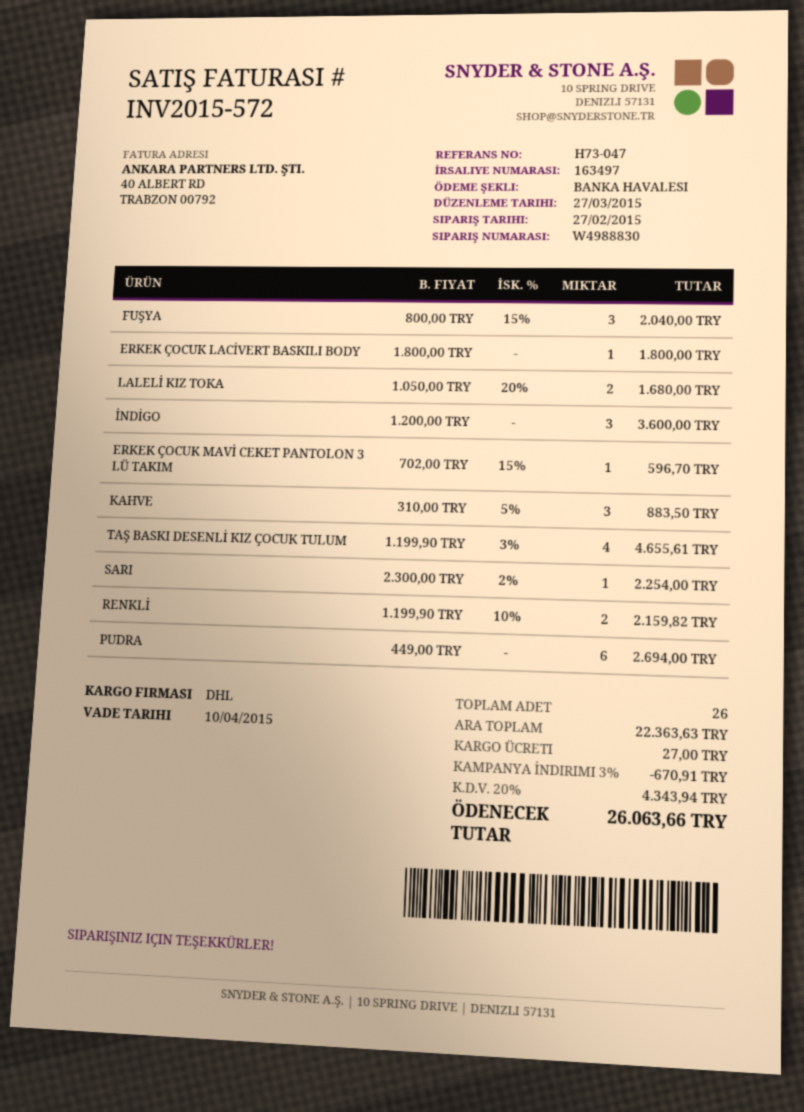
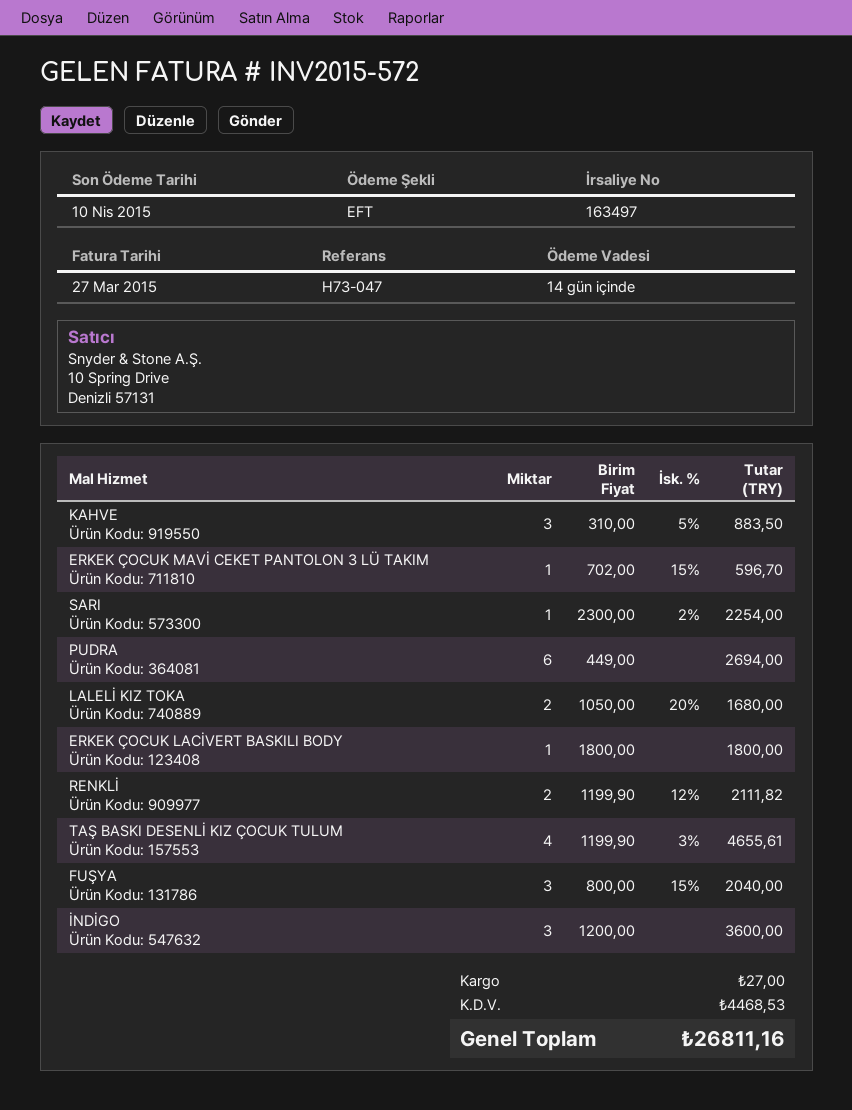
RENKLİ: 2 x 1199.90 - 10% = 2159.82 -> 2 x 1199.90 - 12% = 2111.82
discount: 3% = 670.91 -> none
tax: 4343.94 -> 4468.53
total: 26063.66 -> 26811.16

